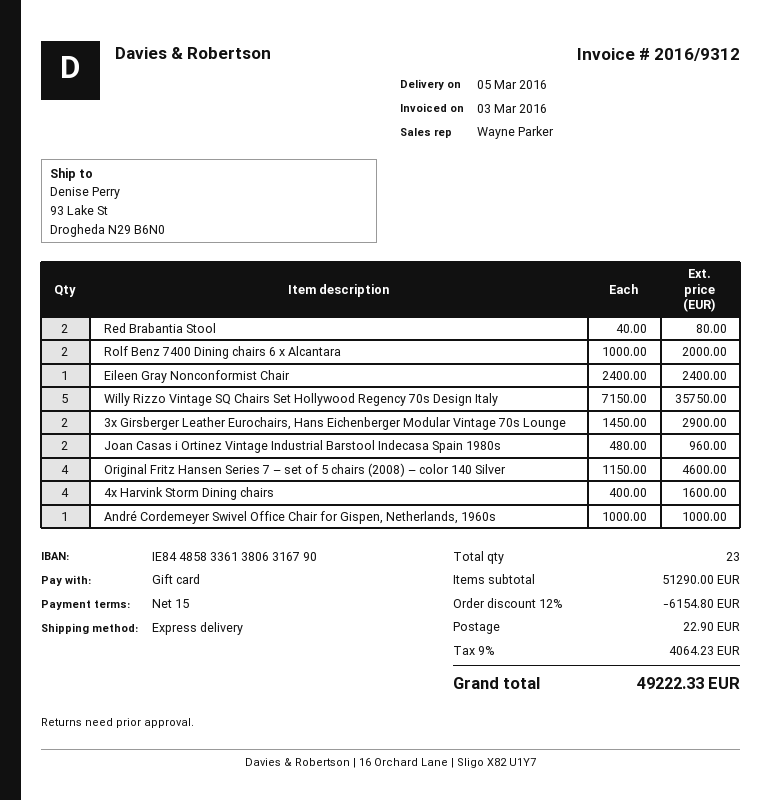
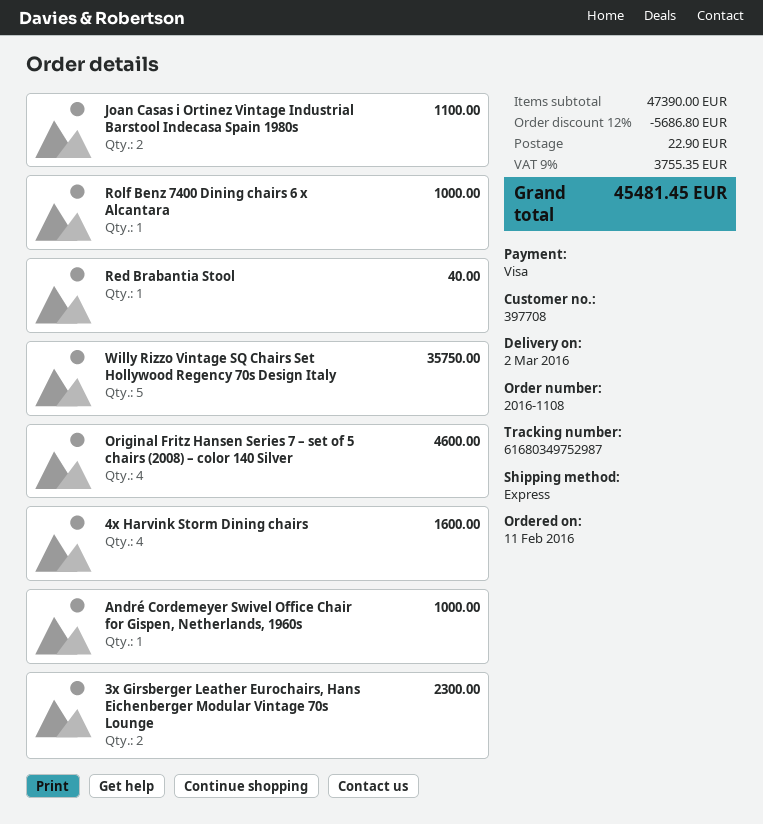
delivery date: 2016-03-05 -> 2016-03-02
payment method: gift card -> Visa
Red Brabantia Stool: 2 for 80.00 -> 1 for 40.00
Rolf Benz 7400 Dining chairs 6 x Alcantara: 2 for 2000.00 -> 1 for 1000.00
Eileen Gray Nonconformist Chair: 1 for 2400.00 -> none
3x Girsberger Leather Eurochairs, Hans Eichenberger Modular Vintage 70s Lounge: 2 for 2900.00 -> 2 for 2300.00
Joan Casas i Ortinez Vintage Industrial Barstool Indecasa Spain 1980s: 2 for 960.00 -> 2 for 1100.00
subtotal: 51290.00 -> 47390.00
discount: 12% = 6154.80 -> 12% = 5686.80
tax: 9% = 4064.23 -> 9% = 3755.35
total: 49222.33 -> 45481.45

